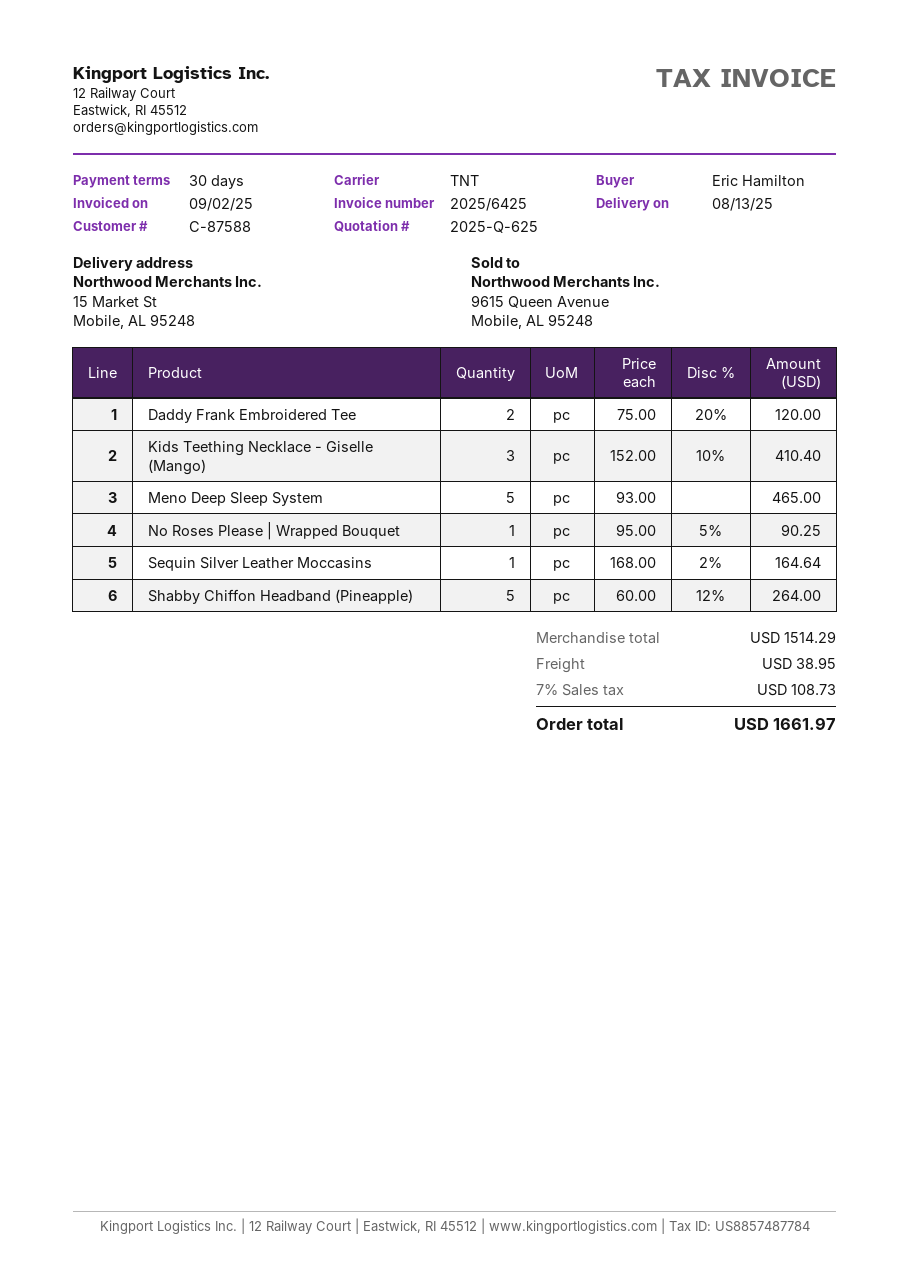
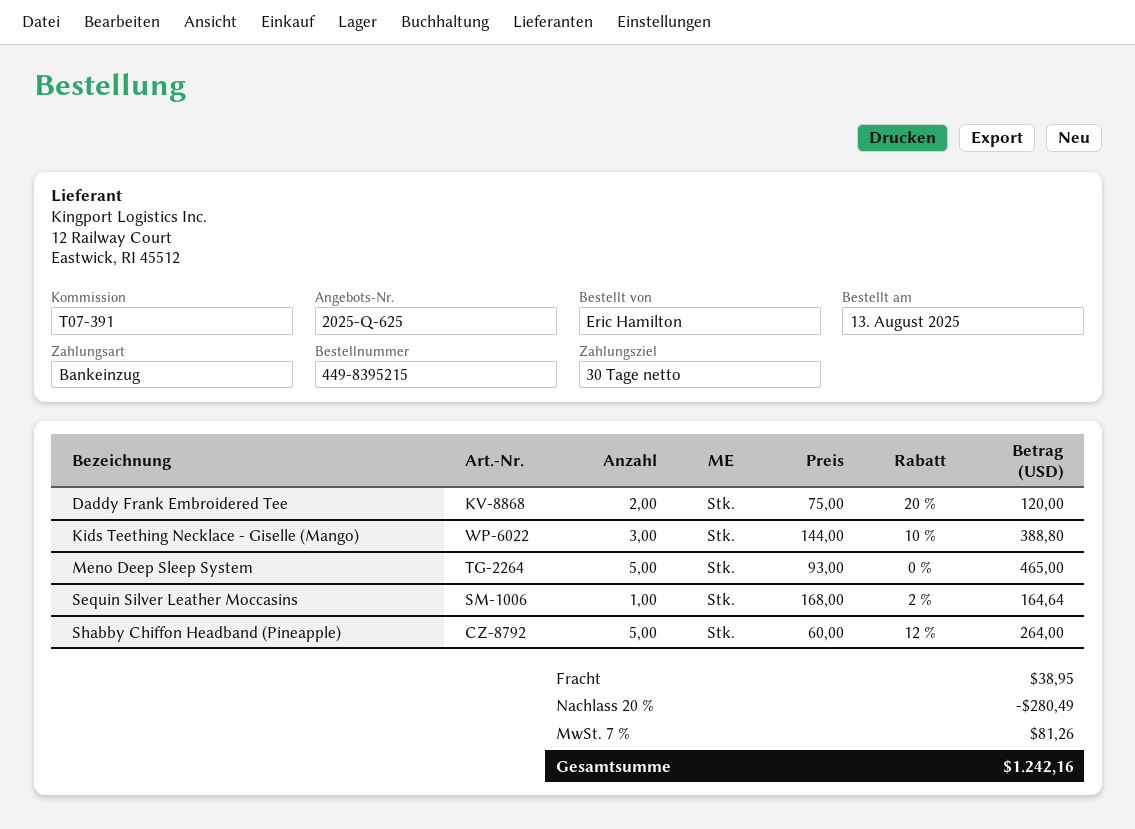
Kids Teething Necklace - Giselle (Mango): 3 x 152.00 - 10% = 410.40 -> 3 x 144.00 - 10% = 388.80
No Roses Please | Wrapped Bouquet: 1 x 95.00 - 5% = 90.25 -> none
discount: none -> 20% = 280.49
tax: 7% = 108.73 -> 7% = 81.26
total: 1661.97 -> 1242.16

